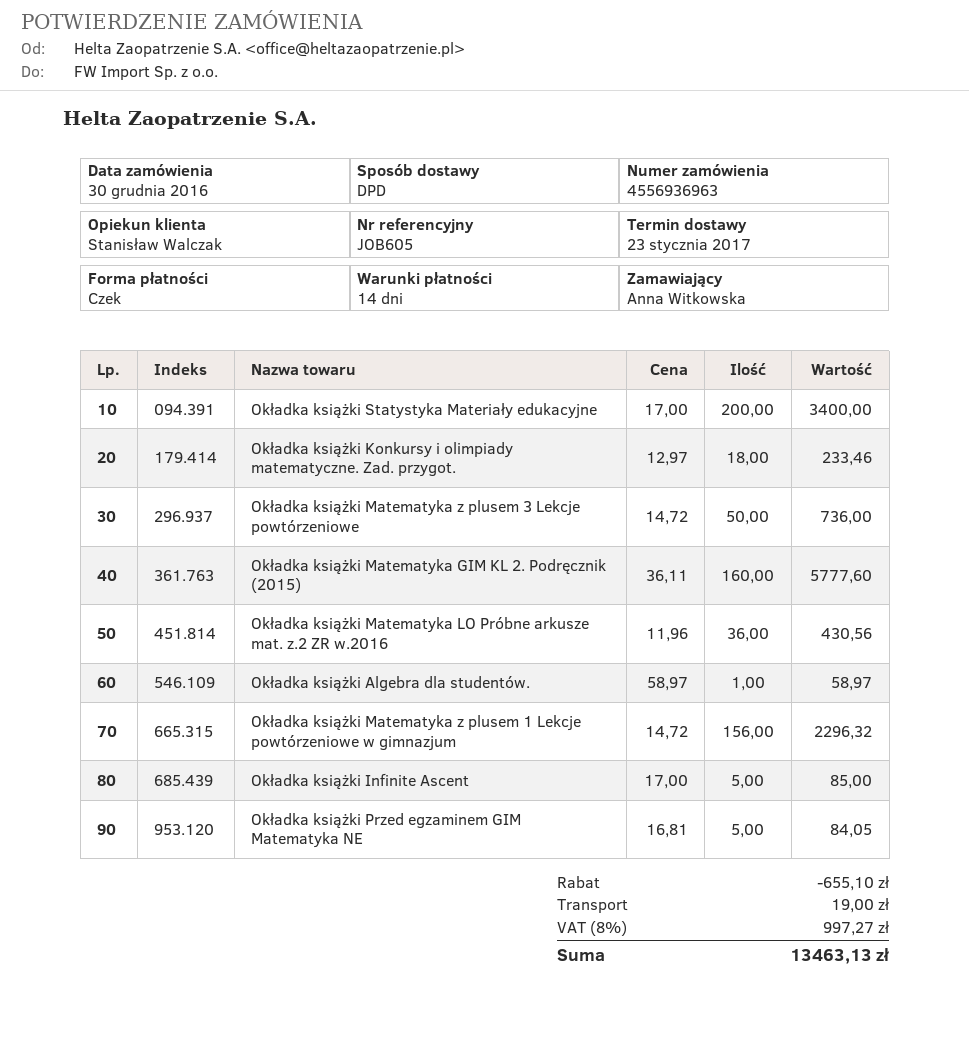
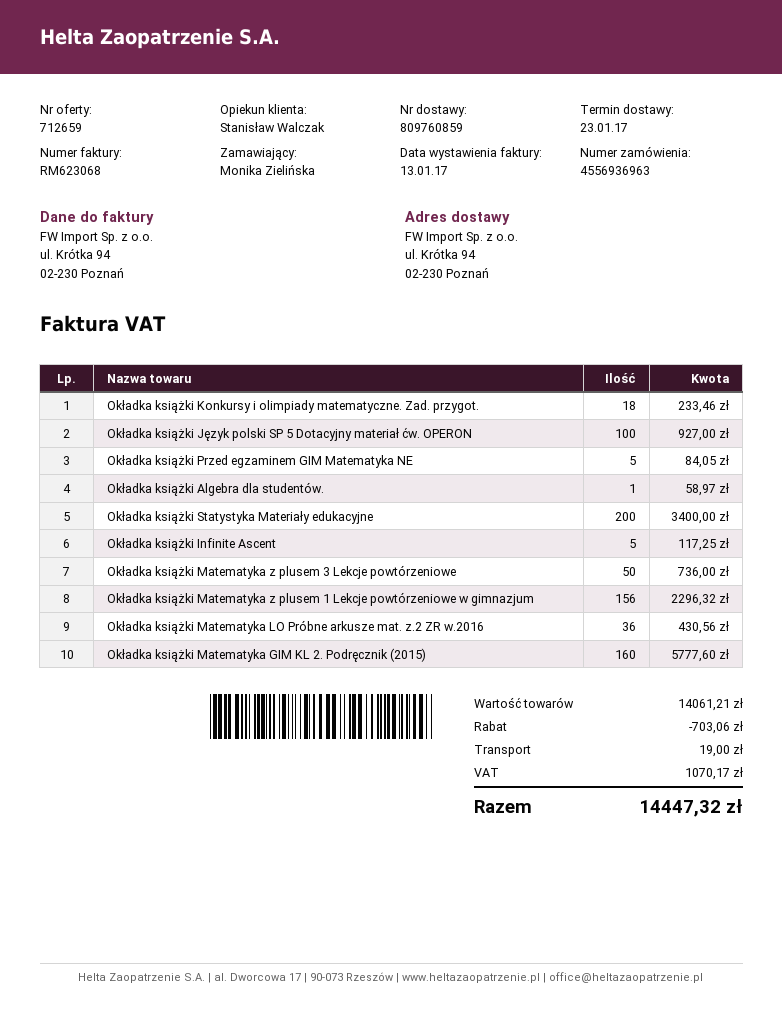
ordered by: Anna Witkowska -> Monika Zielińska
Okładka książki Infinite Ascent: 5 for 85.00 -> 5 for 117.25
Okładka książki Język polski SP 5 Dotacyjny materiał ćw. OPERON: none -> 100 for 927.00
discount: 655.10 -> 703.06
tax: 997.27 -> 1070.17
total: 13463.13 -> 14447.32

